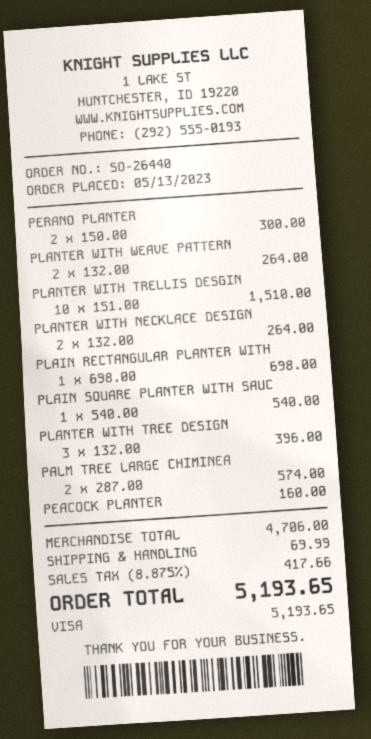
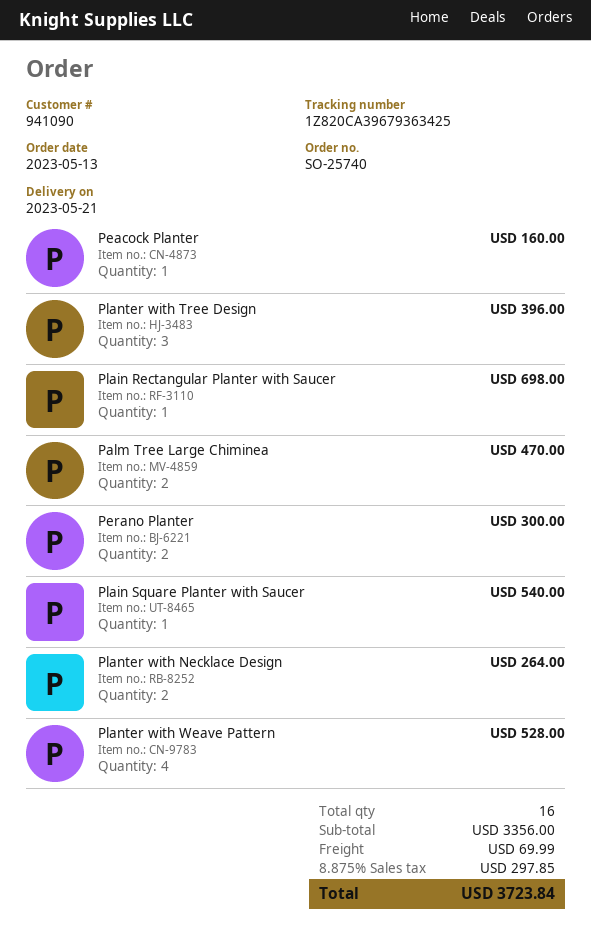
order number: SO-26440 -> SO-25740
PLANTER WITH WEAVE PATTERN: 2 for 264.00 -> 4 for 528.00
PLANTER WITH TRELLIS DESGIN: 10 for 1510.00 -> none
PALM TREE LARGE CHIMINEA: 2 for 574.00 -> 2 for 470.00
subtotal: 4706.00 -> 3356.00
tax: 8.875% = 417.66 -> 8.875% = 297.85
total: 5193.65 -> 3723.84

